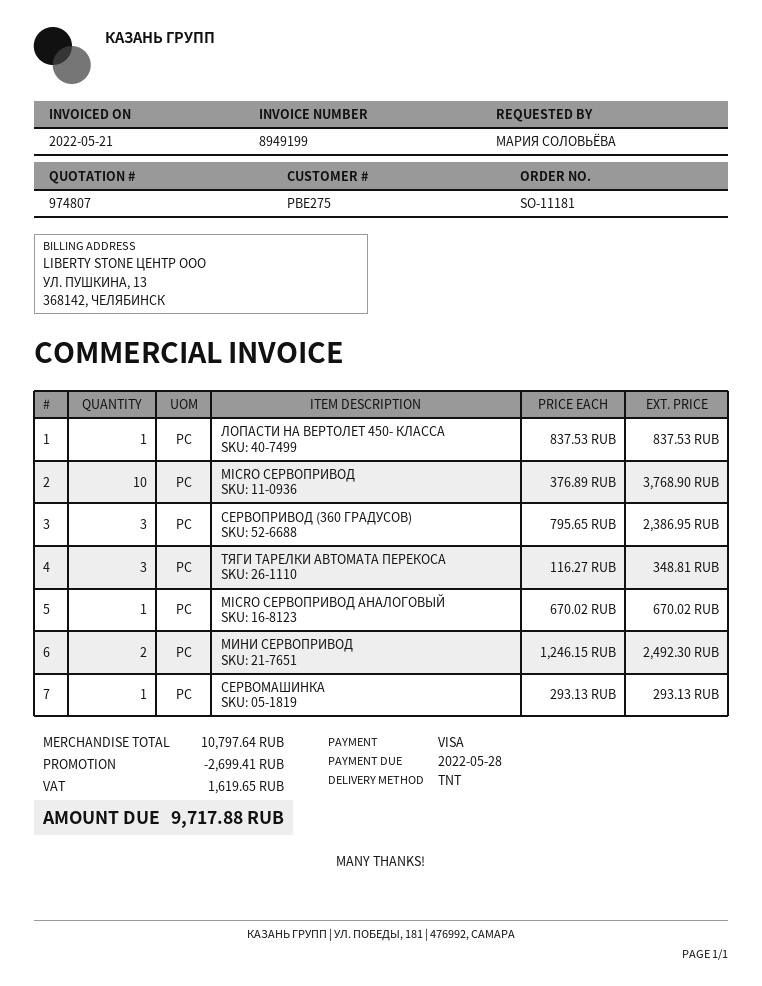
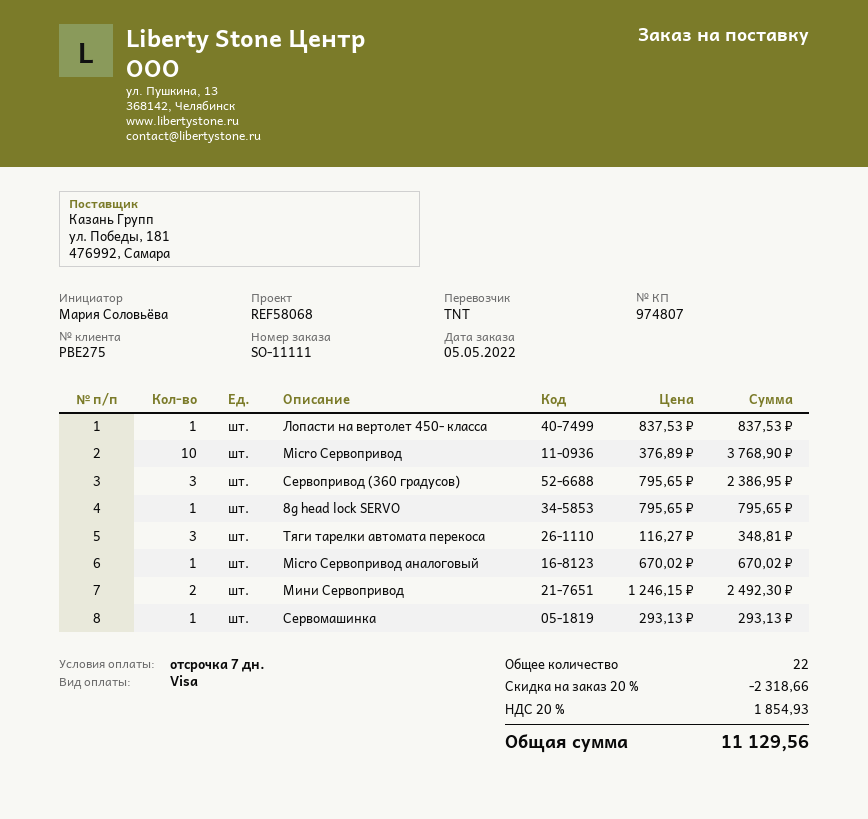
order number: SO-11181 -> SO-11111
8g head lock SERVO: none -> 1 x 795.65 = 795.65
discount: 2699.41 -> 2318.66
tax: 1619.65 -> 1854.93
total: 9717.88 -> 11129.56

